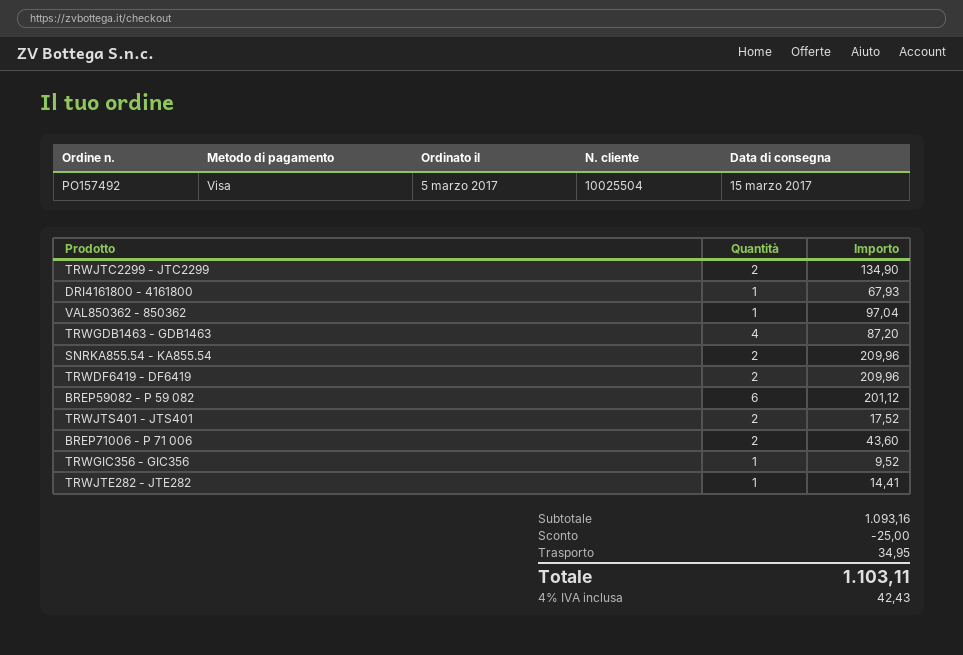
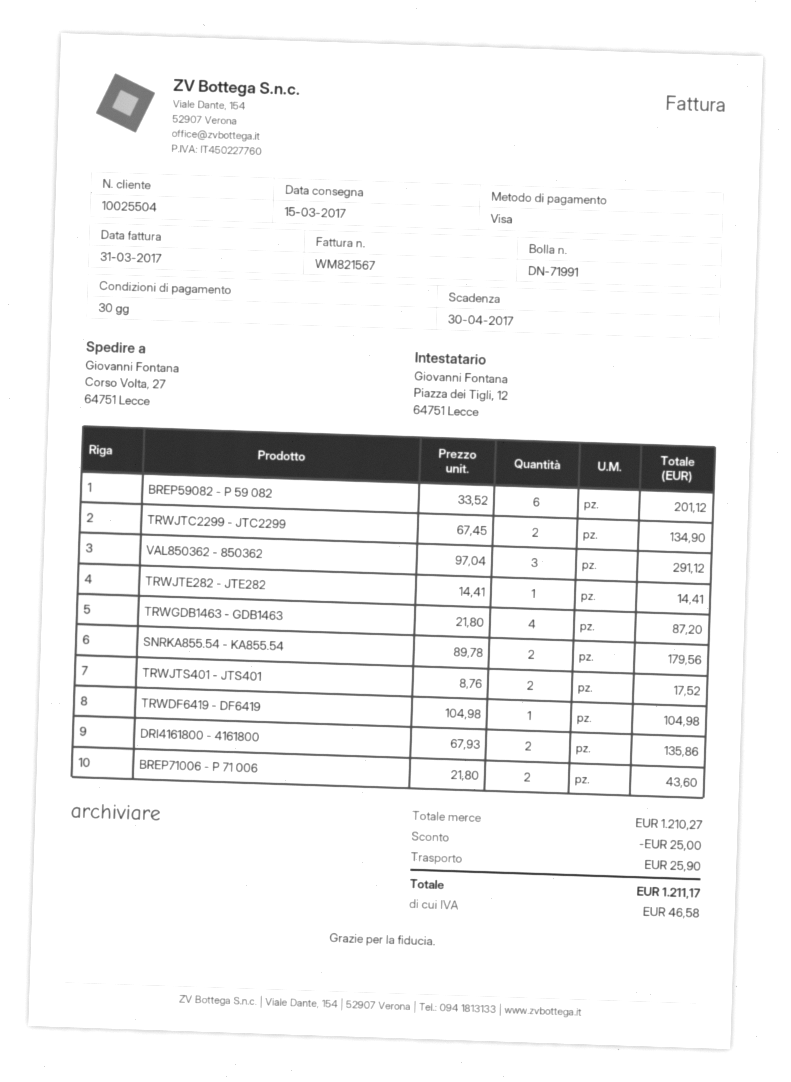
DRI4161800 - 4161800: 1 for 67.93 -> 2 for 135.86
VAL850362 - 850362: 1 for 97.04 -> 3 for 291.12
SNRKA855.54 - KA855.54: 2 for 209.96 -> 2 for 179.56
TRWDF6419 - DF6419: 2 for 209.96 -> 1 for 104.98
TRWGIC356 - GIC356: 1 for 9.52 -> none
subtotal: 1093.16 -> 1210.27
shipping: 34.95 -> 25.90
tax: 42.43 -> 46.58
total: 1103.11 -> 1211.17

